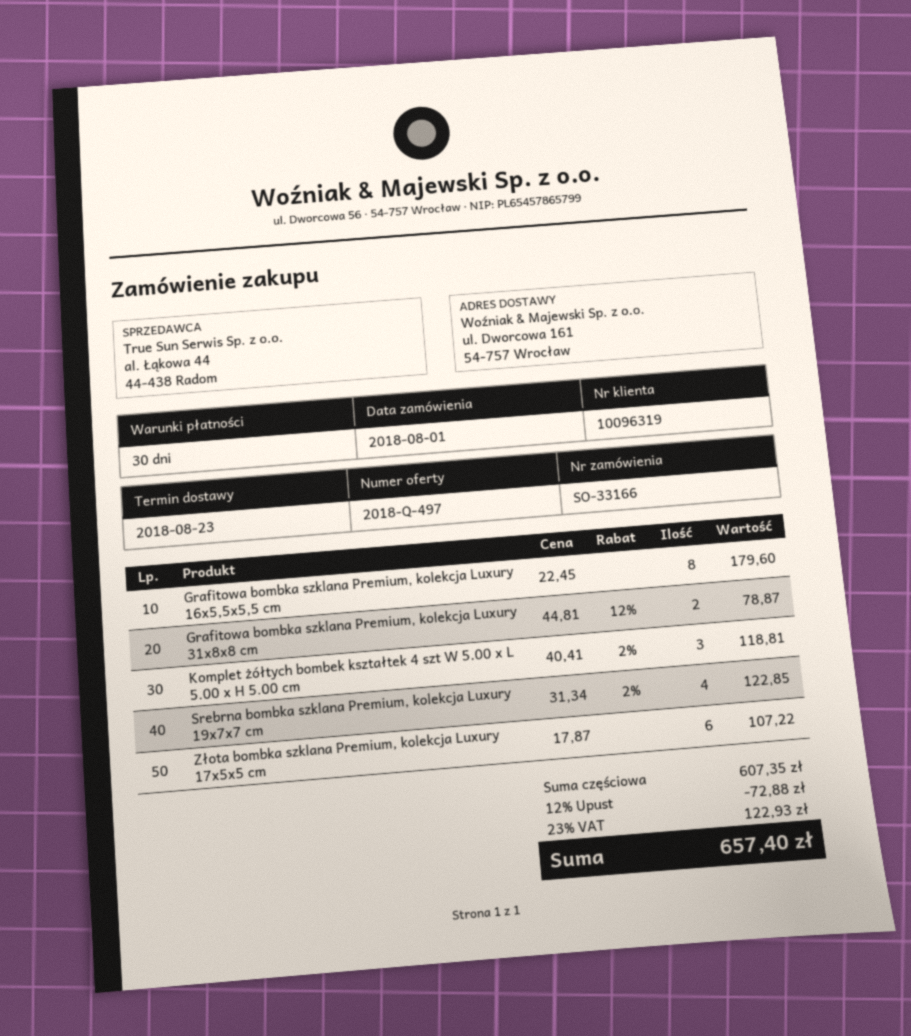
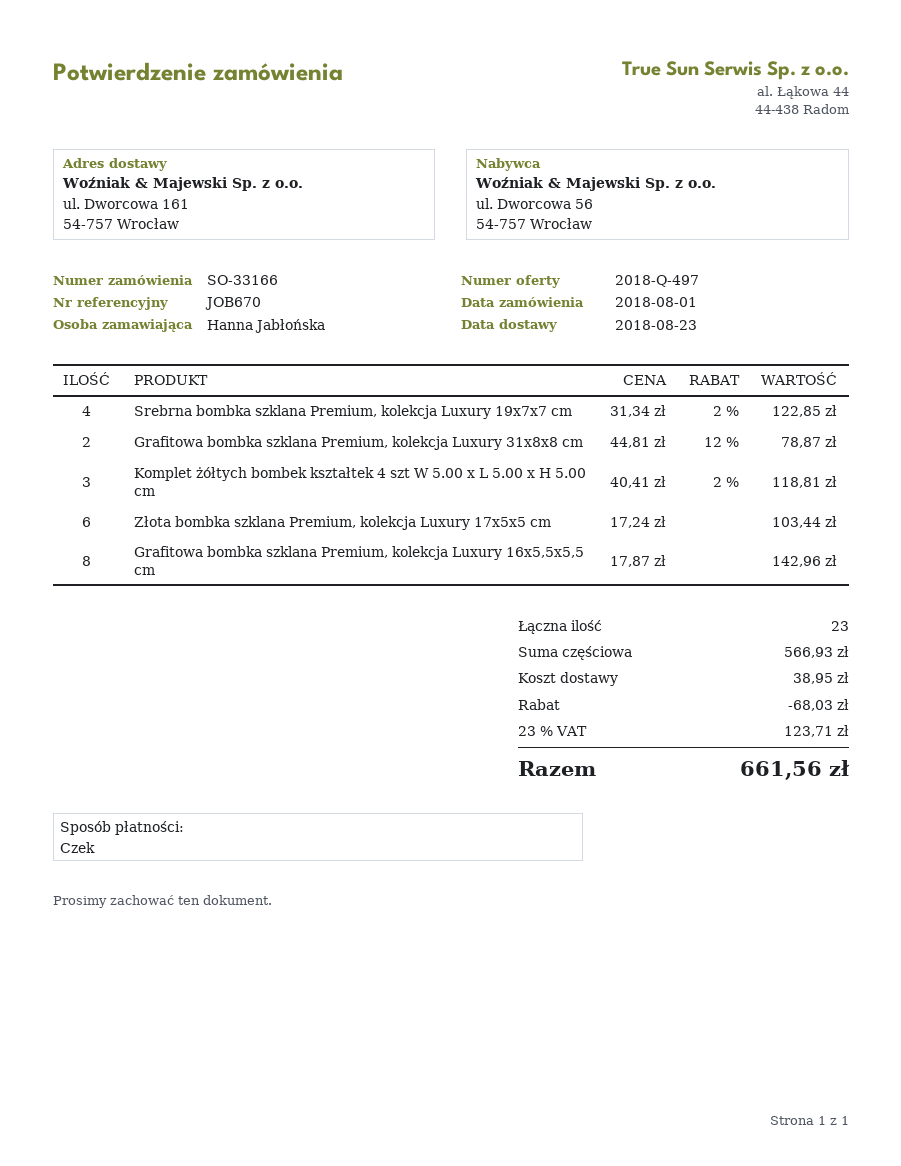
Grafitowa bombka szklana Premium, kolekcja Luxury 16x5,5x5,5 cm: 8 x 22.45 = 179.60 -> 8 x 17.87 = 142.96
Złota bombka szklana Premium, kolekcja Luxury 17x5x5 cm: 6 x 17.87 = 107.22 -> 6 x 17.24 = 103.44
subtotal: 607.35 -> 566.93
discount: 72.88 -> 68.03
shipping: none -> 38.95
tax: 23% = 122.93 -> 23% = 123.71
total: 657.40 -> 661.56

